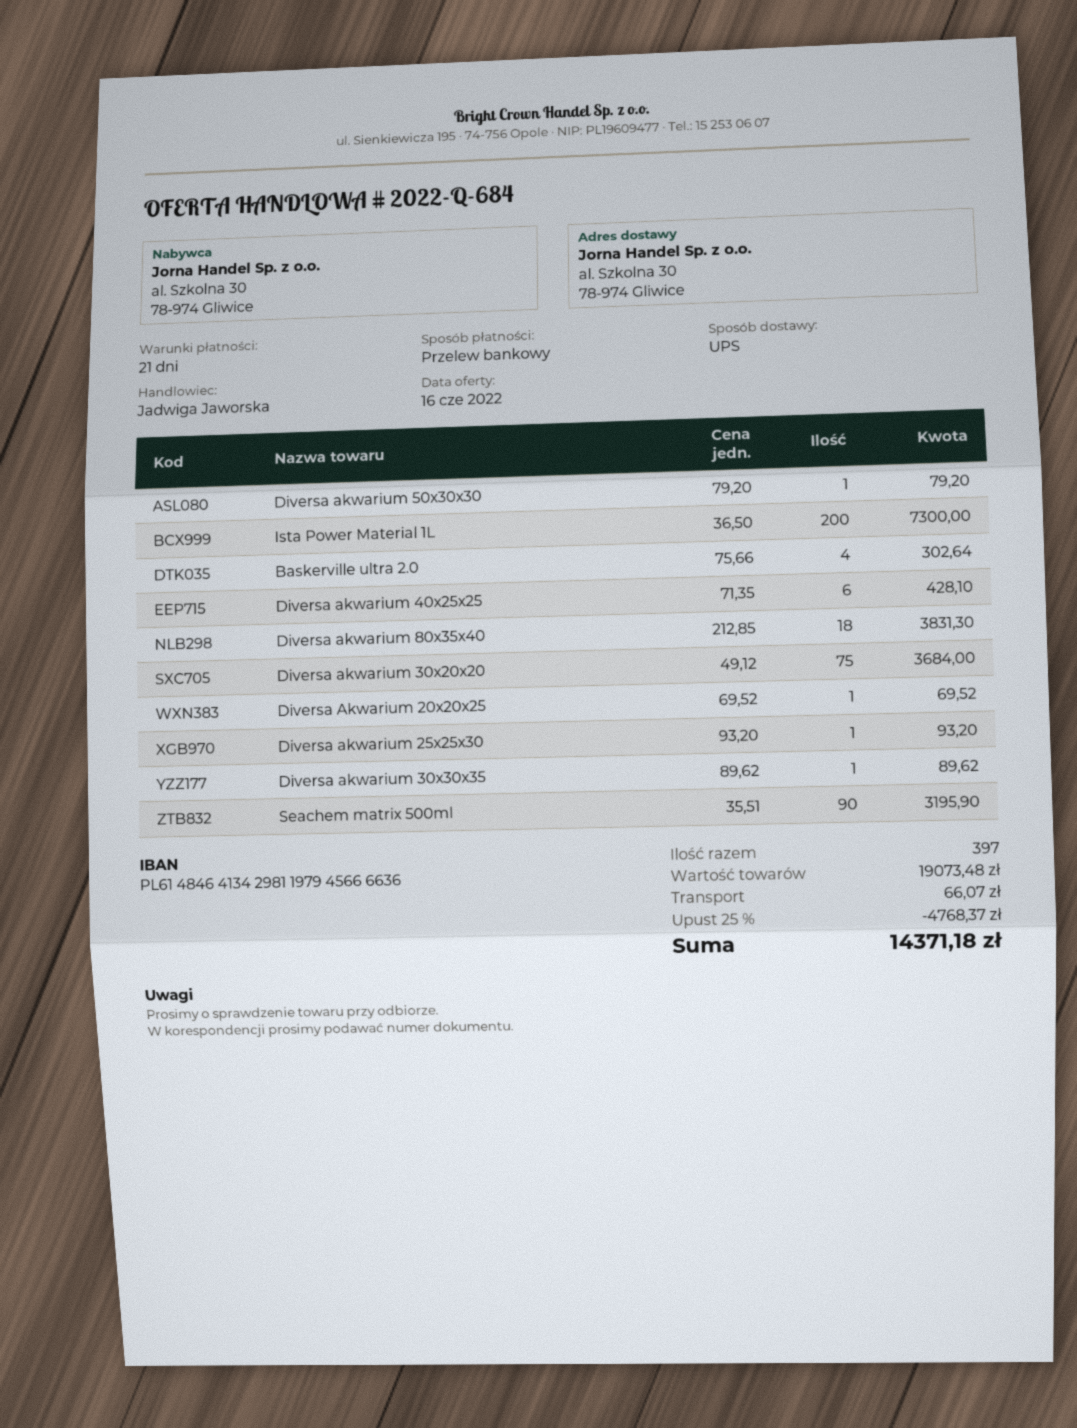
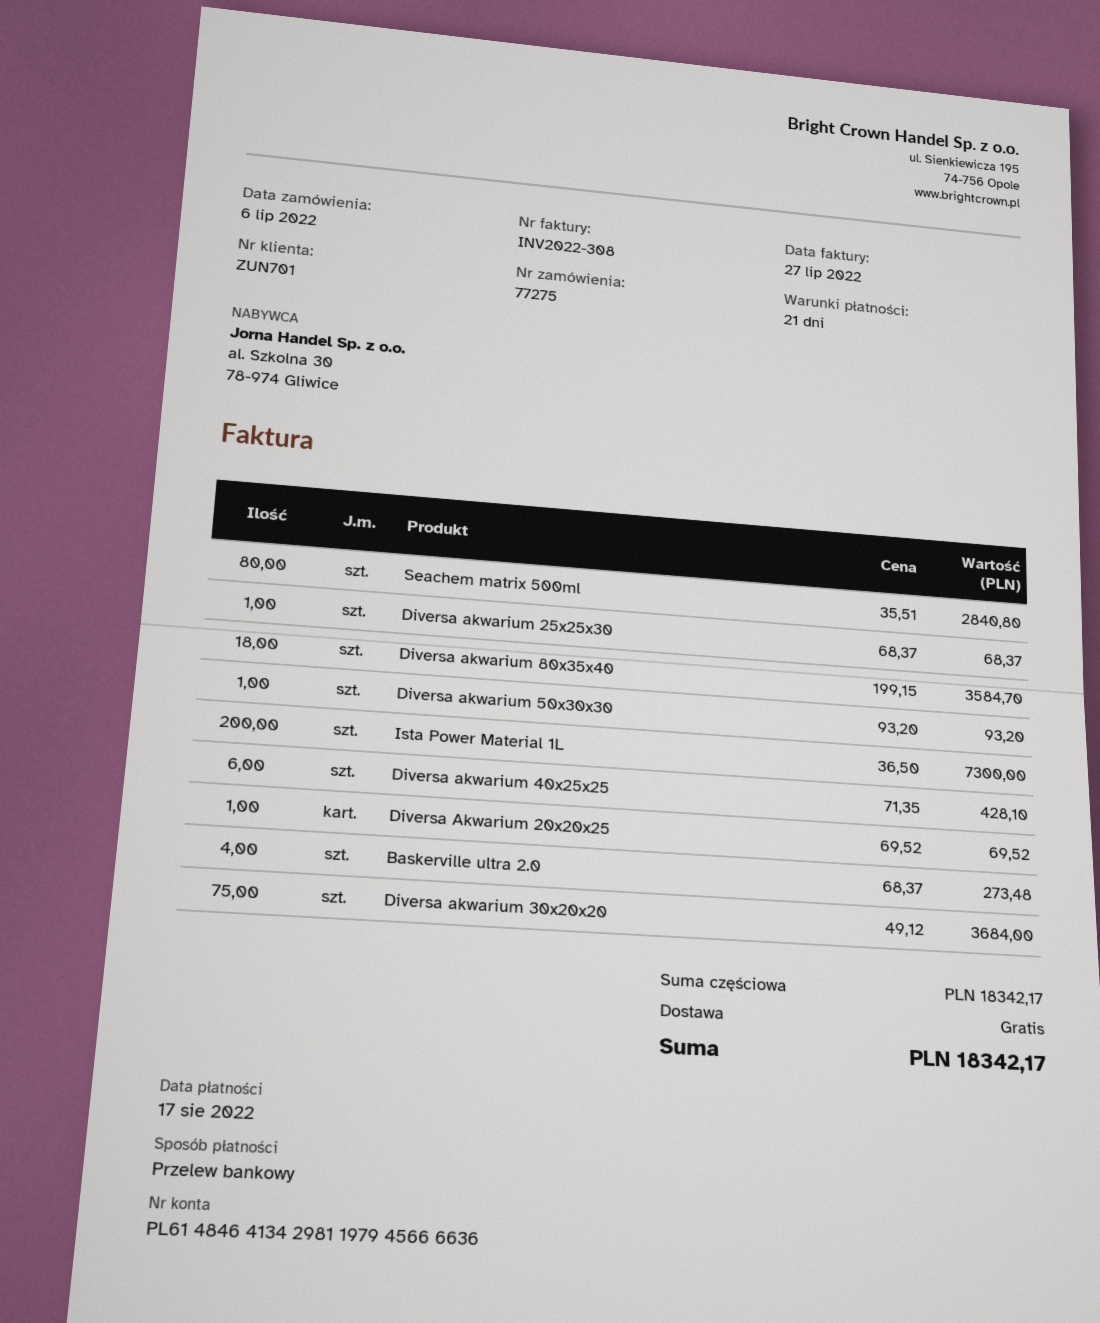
Diversa akwarium 50x30x30: 1 x 79.20 = 79.20 -> 1 x 93.20 = 93.20
Baskerville ultra 2.0: 4 x 75.66 = 302.64 -> 4 x 68.37 = 273.48
Diversa akwarium 80x35x40: 18 x 212.85 = 3831.30 -> 18 x 199.15 = 3584.70
Diversa akwarium 25x25x30: 1 x 93.20 = 93.20 -> 1 x 68.37 = 68.37
Diversa akwarium 30x30x35: 1 x 89.62 = 89.62 -> none
Seachem matrix 500ml: 90 x 35.51 = 3195.90 -> 80 x 35.51 = 2840.80
subtotal: 19073.48 -> 18342.17
discount: 25% = 4768.37 -> none
shipping: 66.07 -> 0.00
total: 14371.18 -> 18342.17

